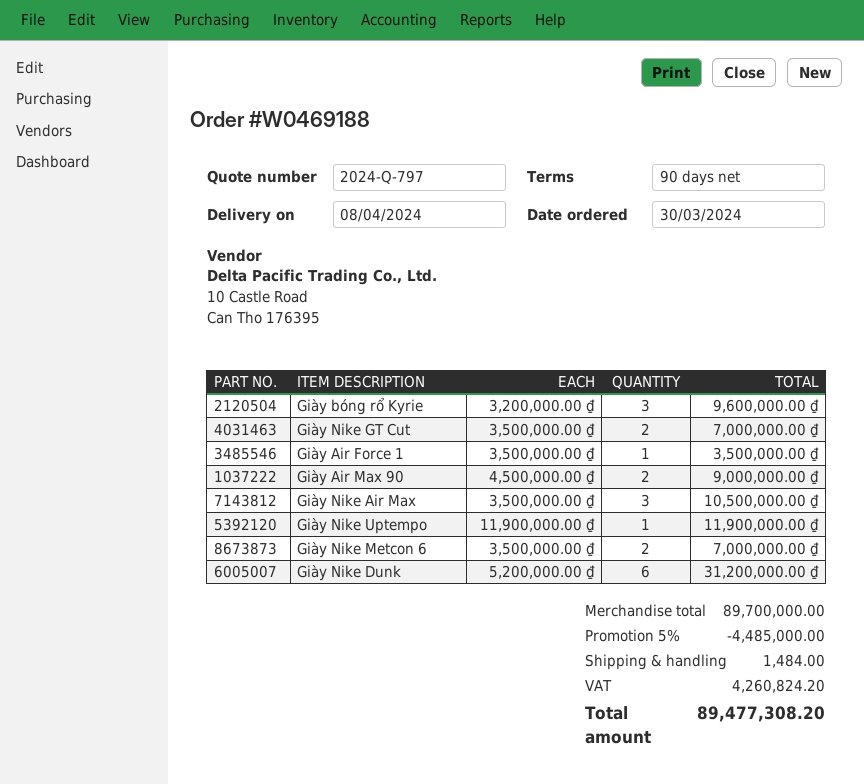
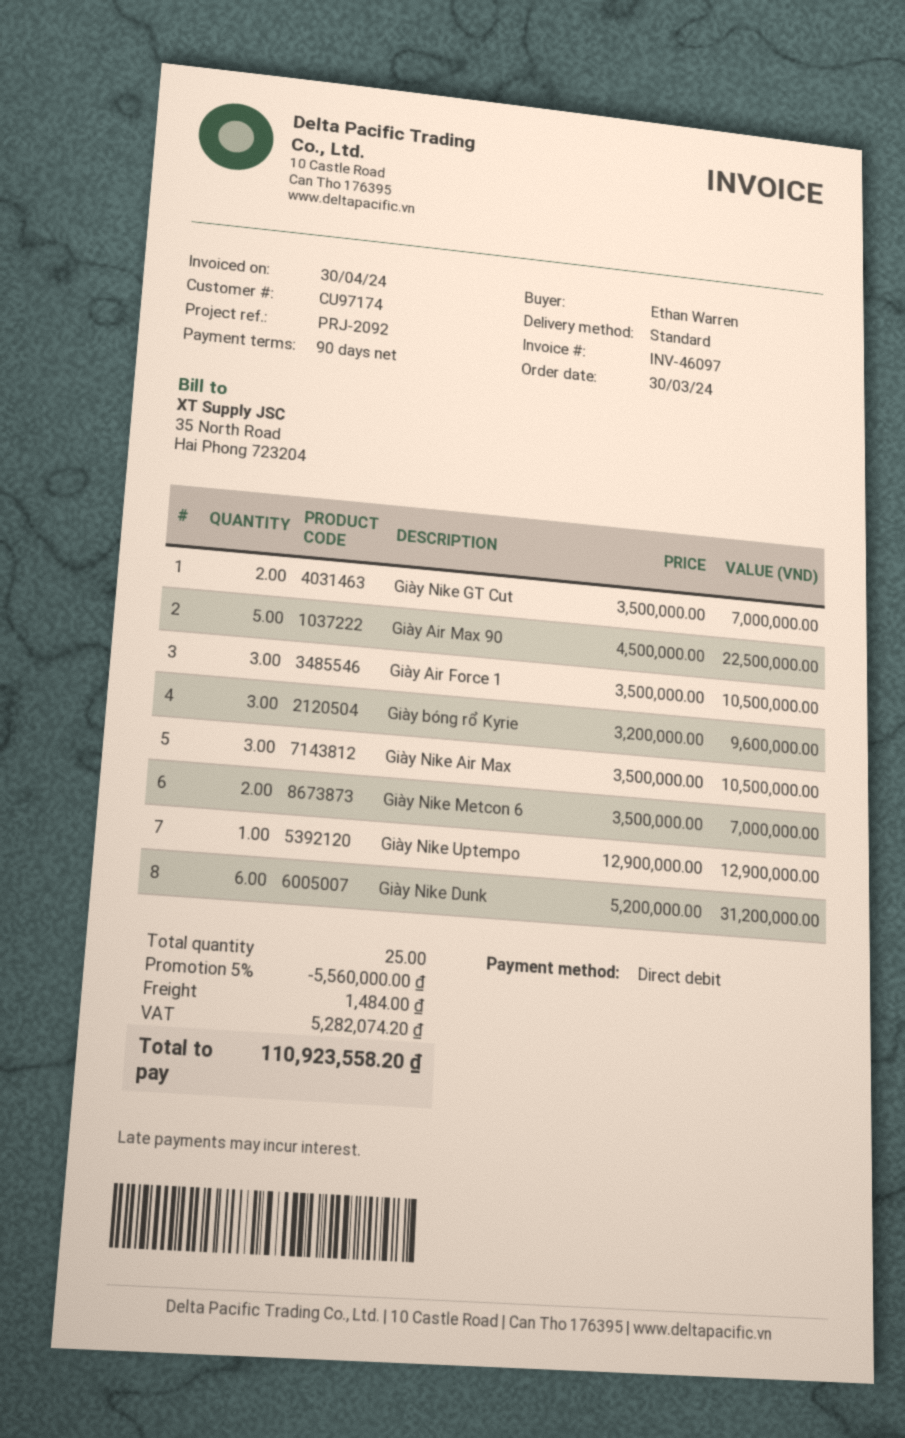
Giày Air Force 1: 1 x 3500000.00 = 3500000.00 -> 3 x 3500000.00 = 10500000.00
Giày Air Max 90: 2 x 4500000.00 = 9000000.00 -> 5 x 4500000.00 = 22500000.00
Giày Nike Uptempo: 1 x 11900000.00 = 11900000.00 -> 1 x 12900000.00 = 12900000.00
discount: 5% = 4485000.00 -> 5% = 5560000.00
tax: 4260824.20 -> 5282074.20
total: 89477308.20 -> 110923558.20

